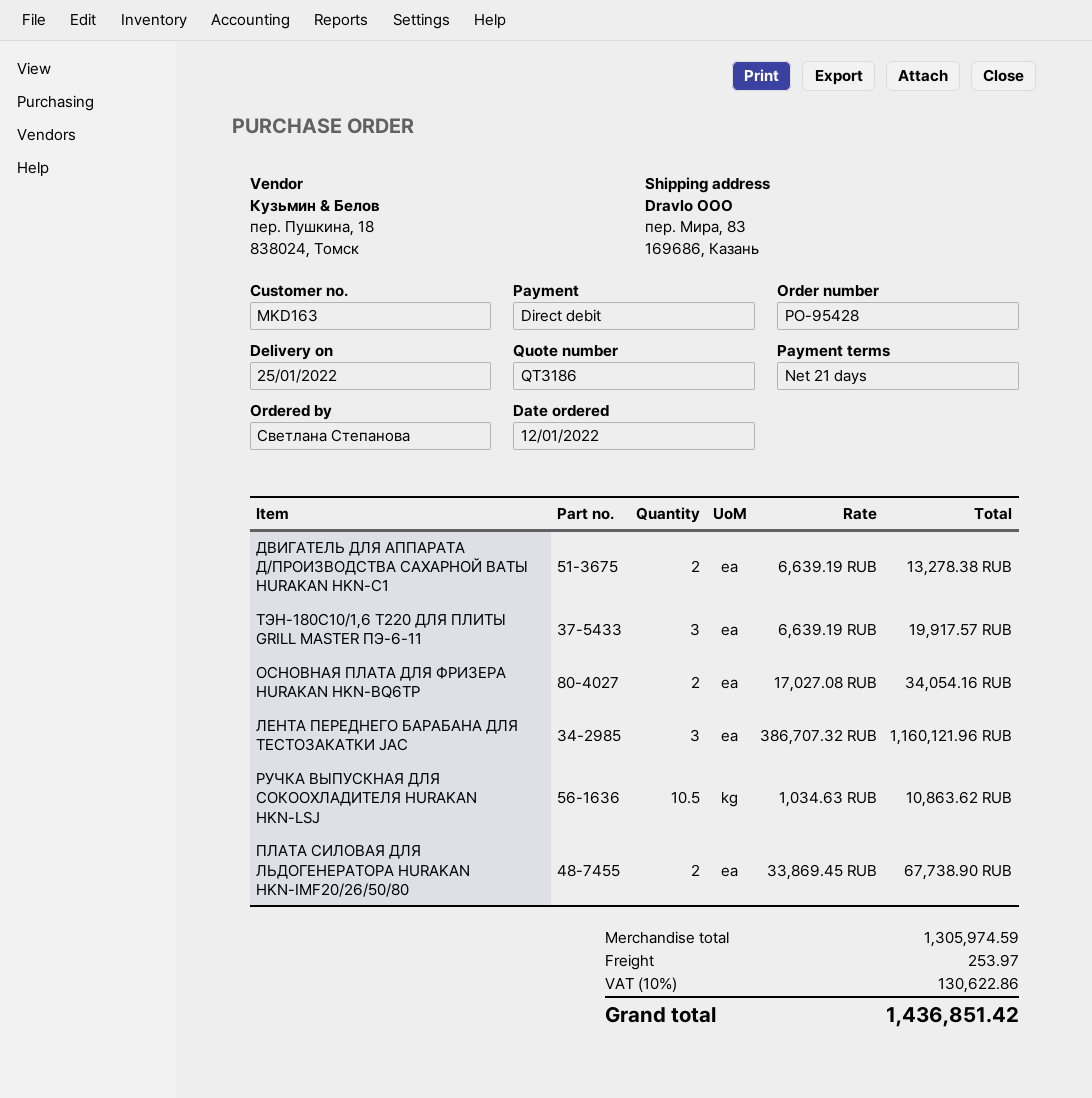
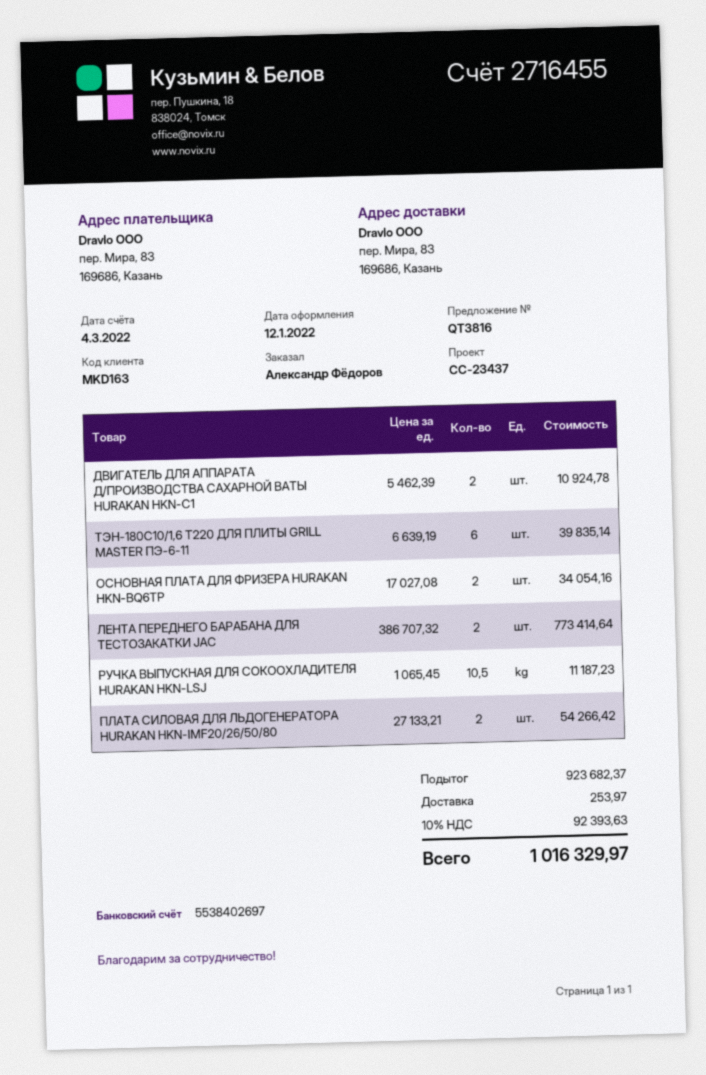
quote number: QT3186 -> QT3816
ordered by: Светлана Степанова -> Александр Фёдоров
ДВИГАТЕЛЬ ДЛЯ АППАРАТА Д/ПРОИЗВОДСТВА САХАРНОЙ ВАТЫ HURAKAN HKN-C1: 2 x 6639.19 = 13278.38 -> 2 x 5462.39 = 10924.78
ТЭН-180С10/1,6 Т220 ДЛЯ ПЛИТЫ GRILL MASTER ПЭ-6-11: 3 x 6639.19 = 19917.57 -> 6 x 6639.19 = 39835.14
ЛЕНТА ПЕРЕДНЕГО БАРАБАНА ДЛЯ ТЕСТОЗАКАТКИ JAC: 3 x 386707.32 = 1160121.96 -> 2 x 386707.32 = 773414.64
РУЧКА ВЫПУСКНАЯ ДЛЯ СОКООХЛАДИТЕЛЯ HURAKAN HKN-LSJ: 10.5 x 1034.63 = 10863.62 -> 10.5 x 1065.45 = 11187.23
ПЛАТА СИЛОВАЯ ДЛЯ ЛЬДОГЕНЕРАТОРА HURAKAN HKN-IMF20/26/50/80: 2 x 33869.45 = 67738.90 -> 2 x 27133.21 = 54266.42
subtotal: 1305974.59 -> 923682.37
tax: 10% = 130622.86 -> 10% = 92393.63
total: 1436851.42 -> 1016329.97

